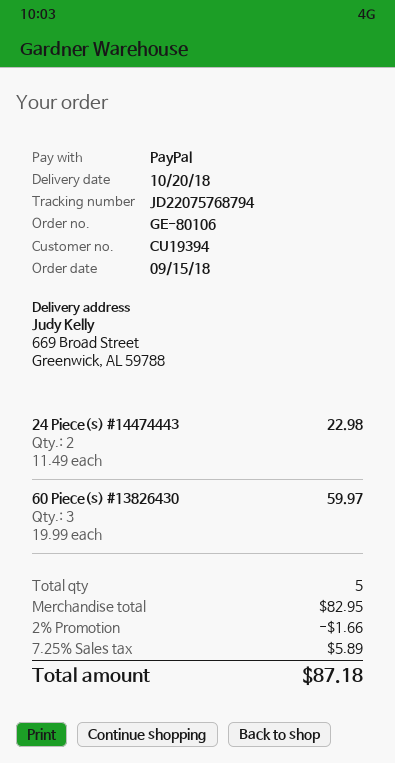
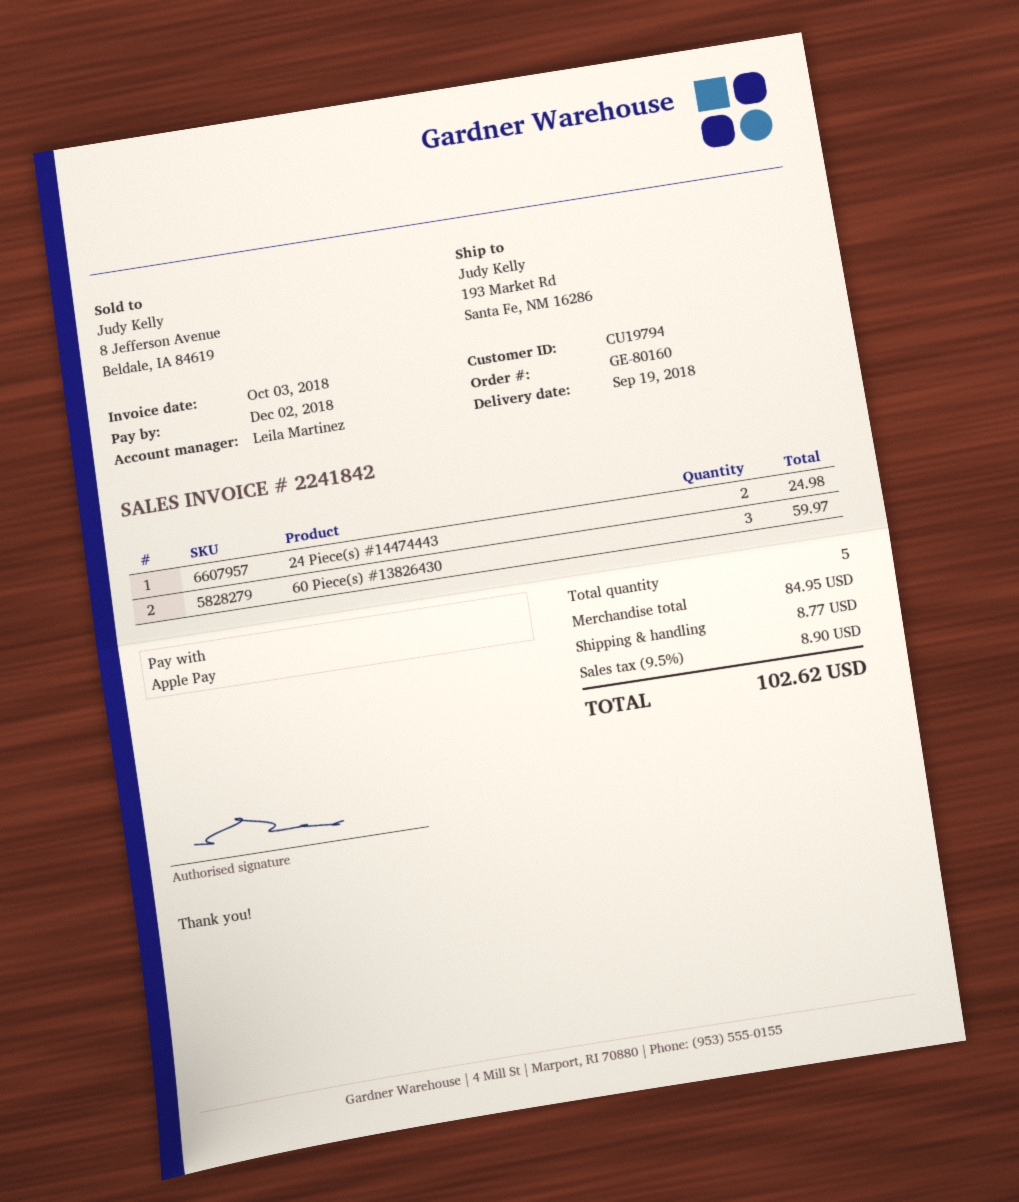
order number: GE-80106 -> GE-80160
delivery date: 2018-10-20 -> 2018-09-19
customer number: CU19394 -> CU19794
payment method: PayPal -> Apple Pay
ship to: 669 Broad Street, Greenwick, AL 59788 -> 193 Market Rd, Santa Fe, NM 16286
24 Piece(s) #14474443: 2 for 22.98 -> 2 for 24.98
subtotal: 82.95 -> 84.95
discount: 2% = 1.66 -> none
shipping: none -> 8.77
tax: 7.25% = 5.89 -> 9.5% = 8.90
total: 87.18 -> 102.62

